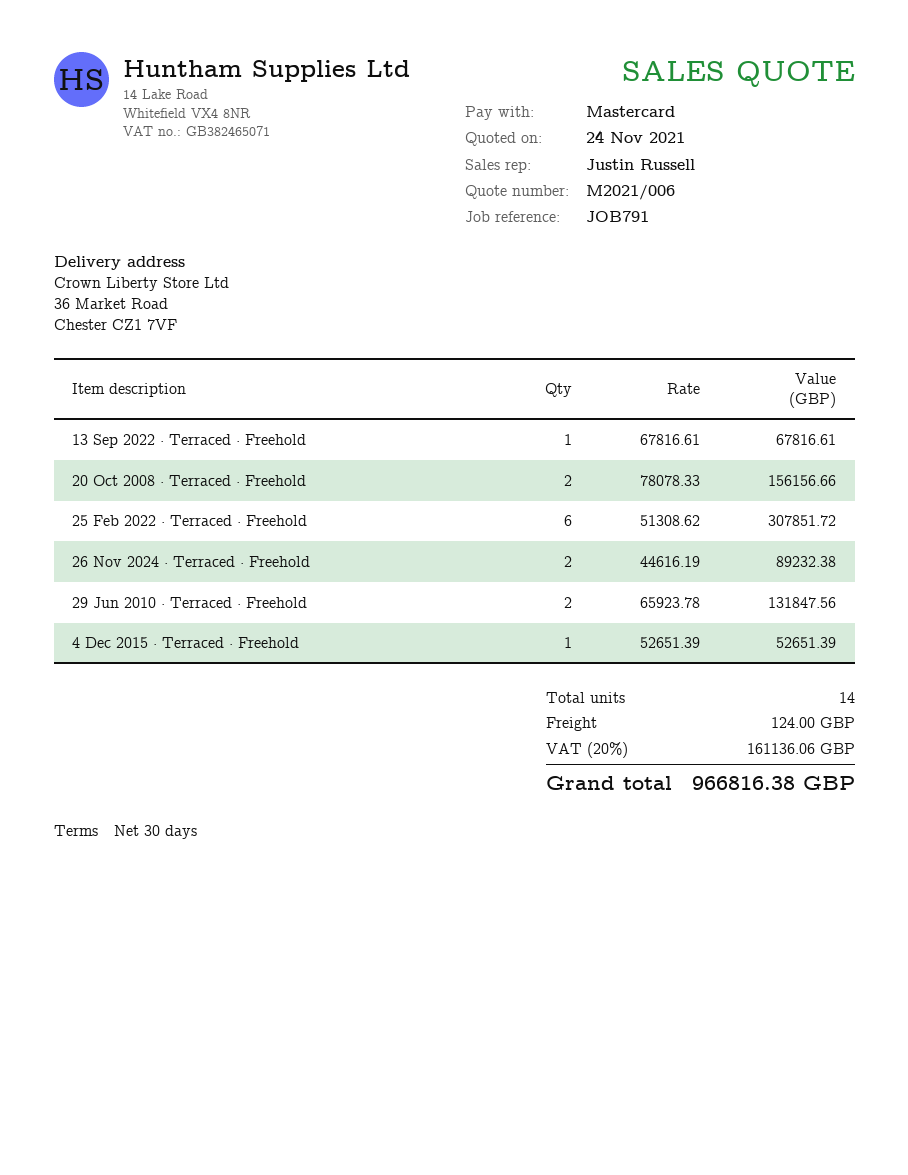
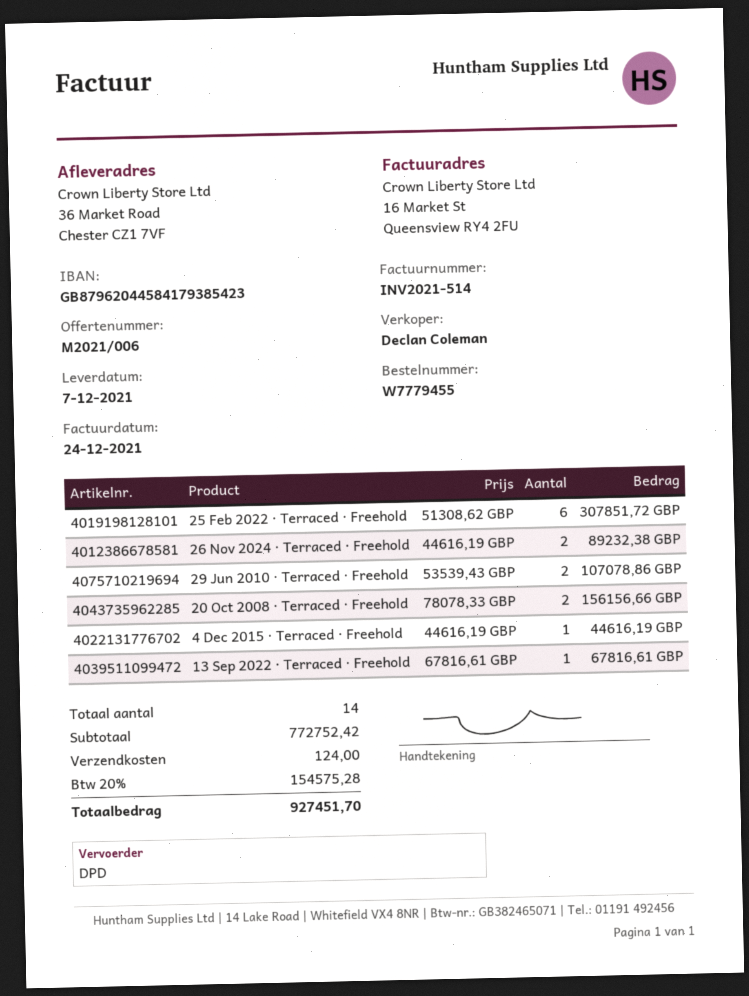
sales rep: Justin Russell -> Declan Coleman
29 Jun 2010 · Terraced · Freehold: 2 x 65923.78 = 131847.56 -> 2 x 53539.43 = 107078.86
4 Dec 2015 · Terraced · Freehold: 1 x 52651.39 = 52651.39 -> 1 x 44616.19 = 44616.19
tax: 20% = 161136.06 -> 20% = 154575.28
total: 966816.38 -> 927451.70

